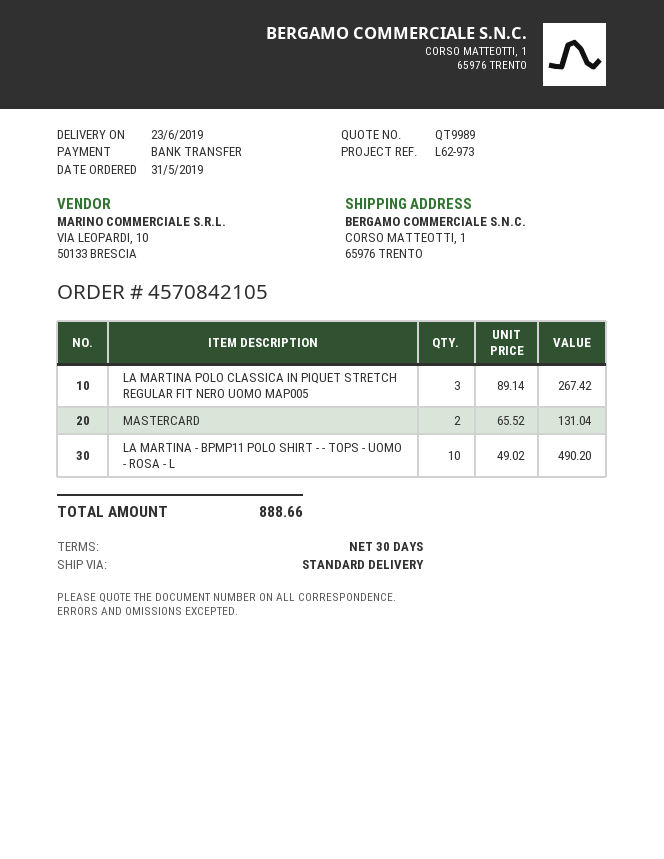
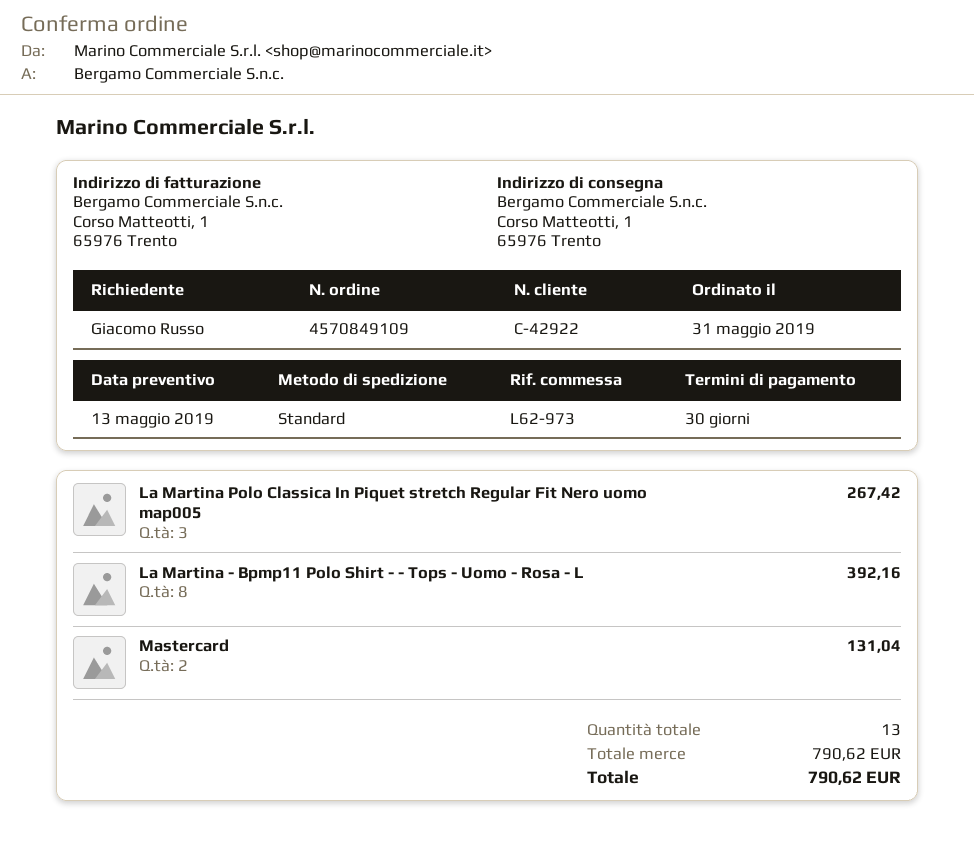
order number: 4570842105 -> 4570849109
LA MARTINA - BPMP11 POLO SHIRT - - TOPS - UOMO - ROSA - L: 10 for 490.20 -> 8 for 392.16
total: 888.66 -> 790.62

